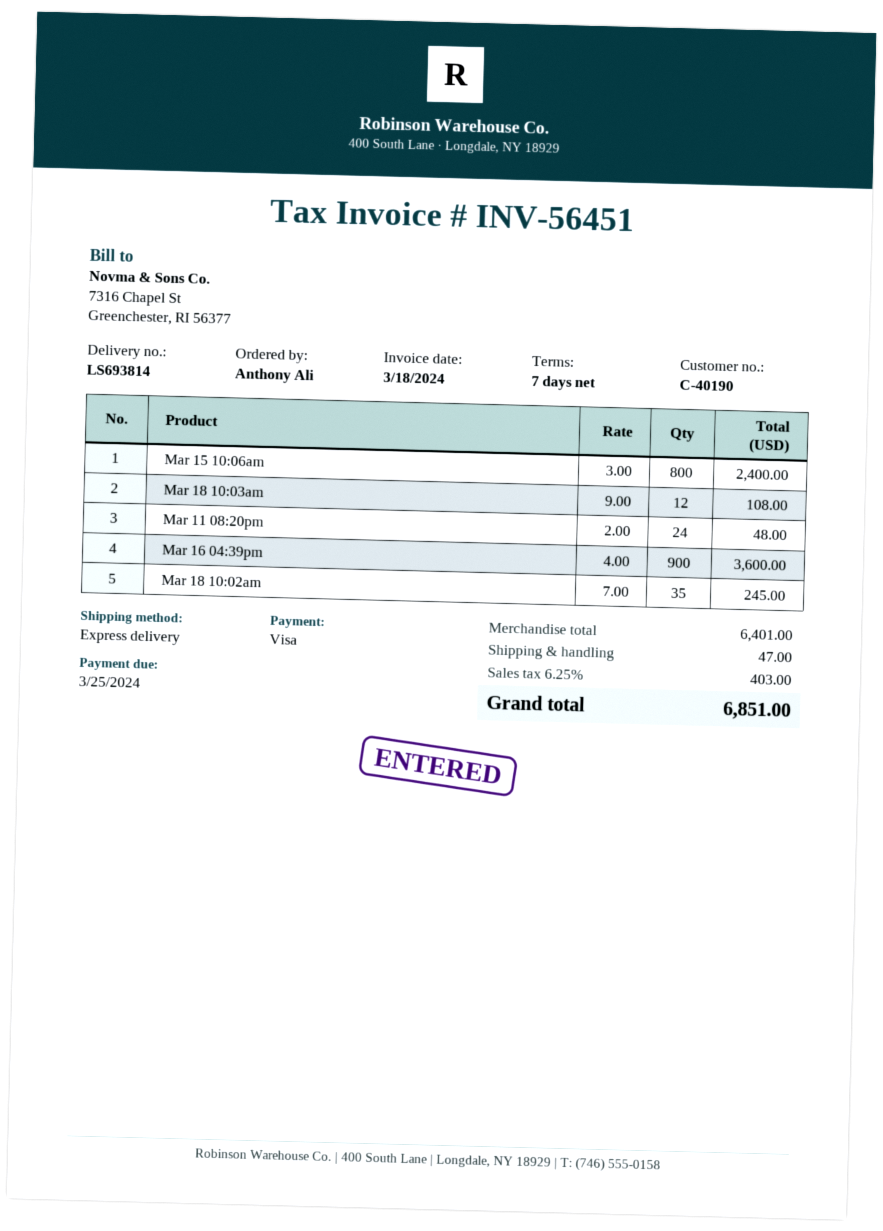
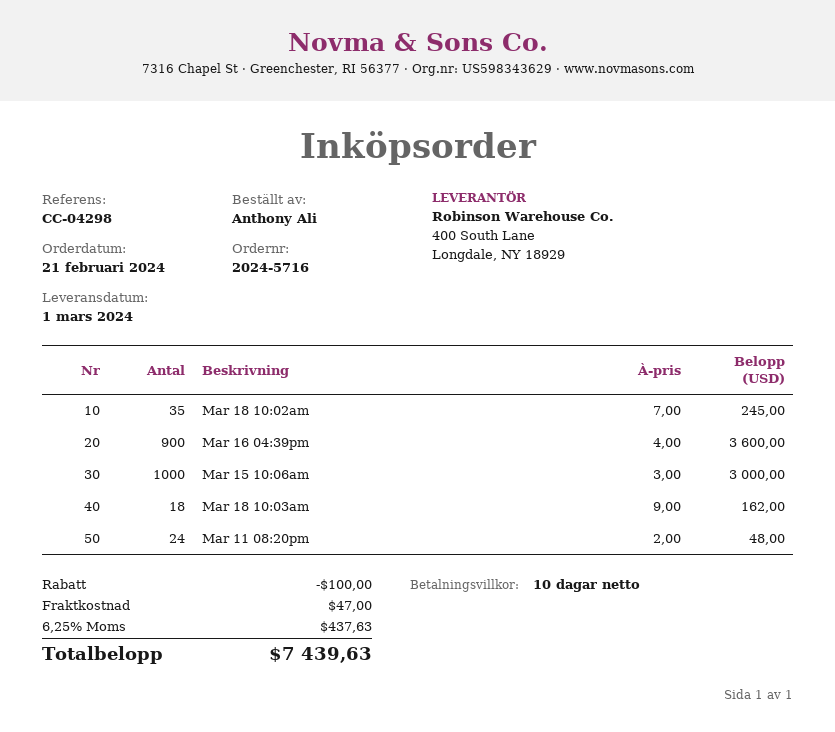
payment terms: 7 days -> 10 days
Mar 15 10:06am: 800 x 3.00 = 2400.00 -> 1000 x 3.00 = 3000.00
Mar 18 10:03am: 12 x 9.00 = 108.00 -> 18 x 9.00 = 162.00
discount: none -> 100.00
tax: 6.25% = 403.00 -> 6.25% = 437.63
total: 6851.00 -> 7439.63

